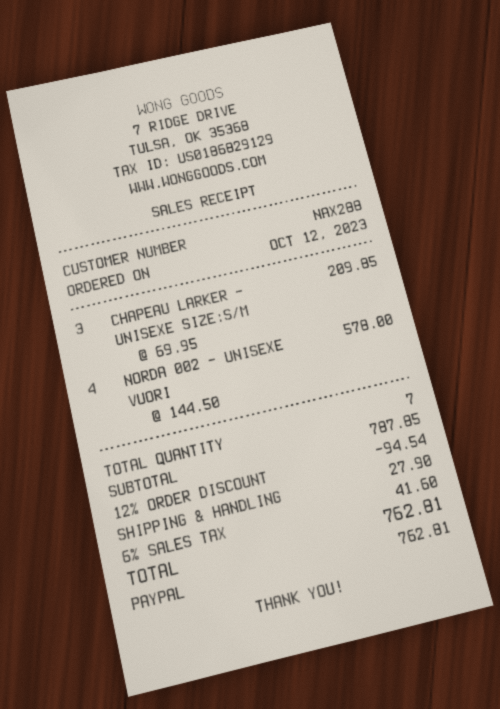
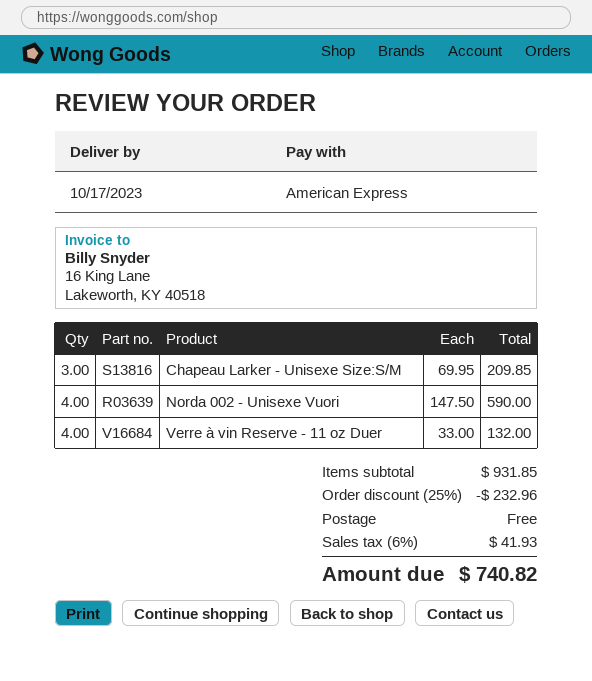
payment method: PayPal -> American Express
NORDA 002 - UNISEXE VUORI: 4 x 144.50 = 578.00 -> 4 x 147.50 = 590.00
Verre à vin Reserve - 11 oz Duer: none -> 4 x 33.00 = 132.00
subtotal: 787.85 -> 931.85
discount: 12% = 94.54 -> 25% = 232.96
shipping: 27.90 -> 0.00
tax: 6% = 41.60 -> 6% = 41.93
total: 762.81 -> 740.82

